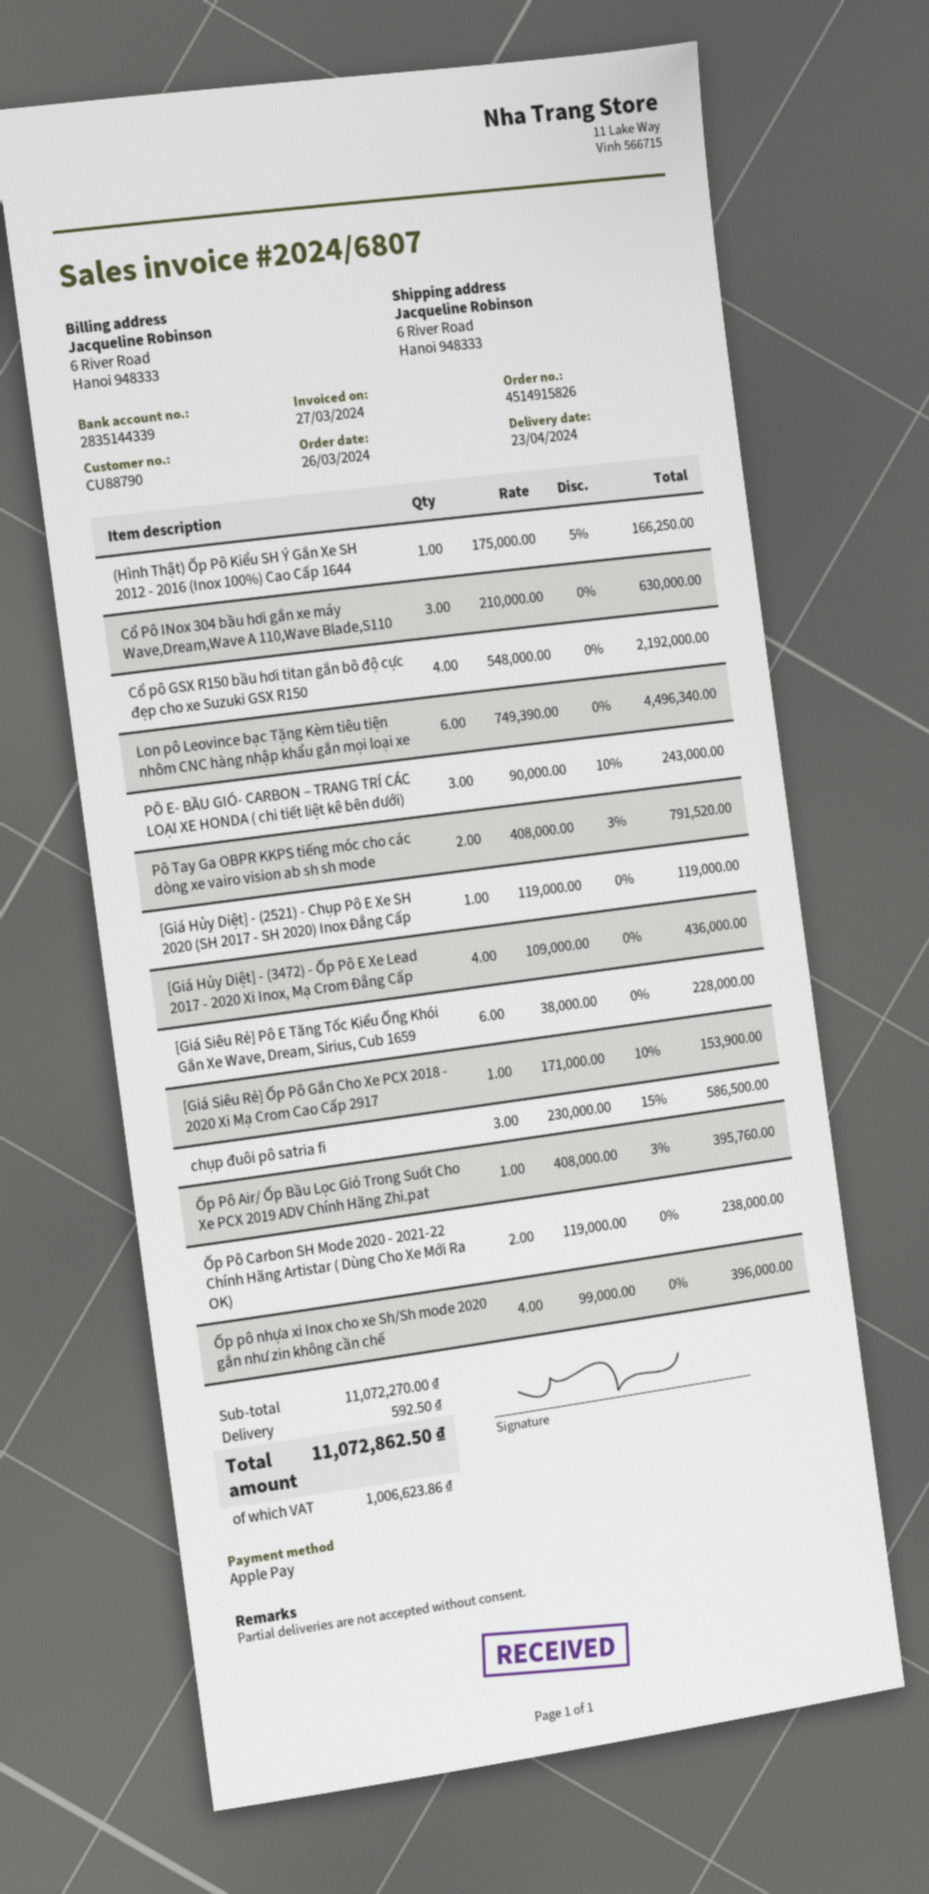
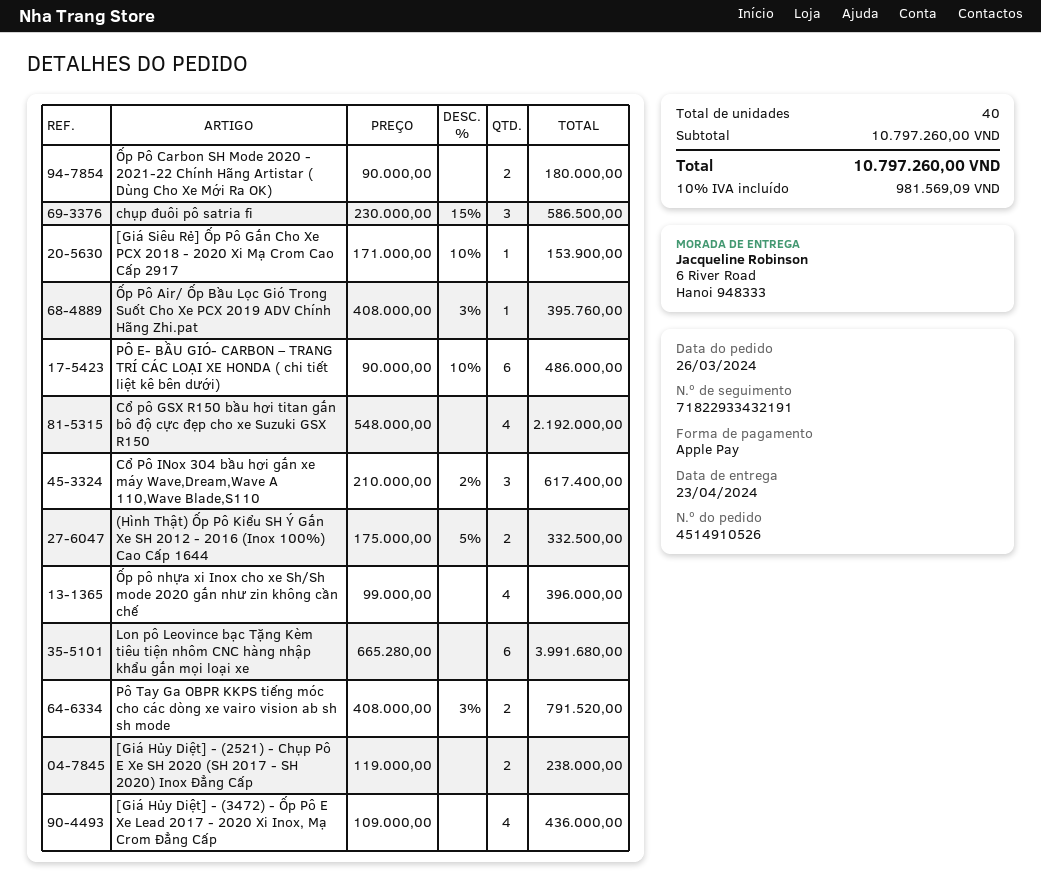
order number: 4514915826 -> 4514910526
(Hình Thật) Ốp Pô Kiểu SH Ý Gắn Xe SH 2012 - 2016 (Inox 100%) Cao Cấp 1644: 1 x 175000.00 - 5% = 166250.00 -> 2 x 175000.00 - 5% = 332500.00
Cổ Pô INox 304 bầu hơi gắn xe máy Wave,Dream,Wave A 110,Wave Blade,S110: 3 x 210000.00 = 630000.00 -> 3 x 210000.00 - 2% = 617400.00
Lon pô Leovince bạc Tặng Kèm tiêu tiện nhôm CNC hàng nhập khẩu gắn mọi loại xe: 6 x 749390.00 = 4496340.00 -> 6 x 665280.00 = 3991680.00
PÔ E- BẦU GIÓ- CARBON – TRANG TRÍ CÁC LOẠI XE HONDA ( chi tiết liệt kê bên dưới): 3 x 90000.00 - 10% = 243000.00 -> 6 x 90000.00 - 10% = 486000.00
[Giá Hủy Diệt] - (2521) - Chụp Pô E Xe SH 2020 (SH 2017 - SH 2020) Inox Đẳng Cấp: 1 x 119000.00 = 119000.00 -> 2 x 119000.00 = 238000.00
[Giá Siêu Rẻ] Pô E Tăng Tốc Kiểu Ống Khói Gắn Xe Wave, Dream, Sirius, Cub 1659: 6 x 38000.00 = 228000.00 -> none
Ốp Pô Carbon SH Mode 2020 - 2021-22 Chính Hãng Artistar ( Dùng Cho Xe Mới Ra OK): 2 x 119000.00 = 238000.00 -> 2 x 90000.00 = 180000.00
subtotal: 11072270.00 -> 10797260.00
shipping: 592.50 -> none
tax: 1006623.86 -> 981569.09
total: 11072862.50 -> 10797260.00

